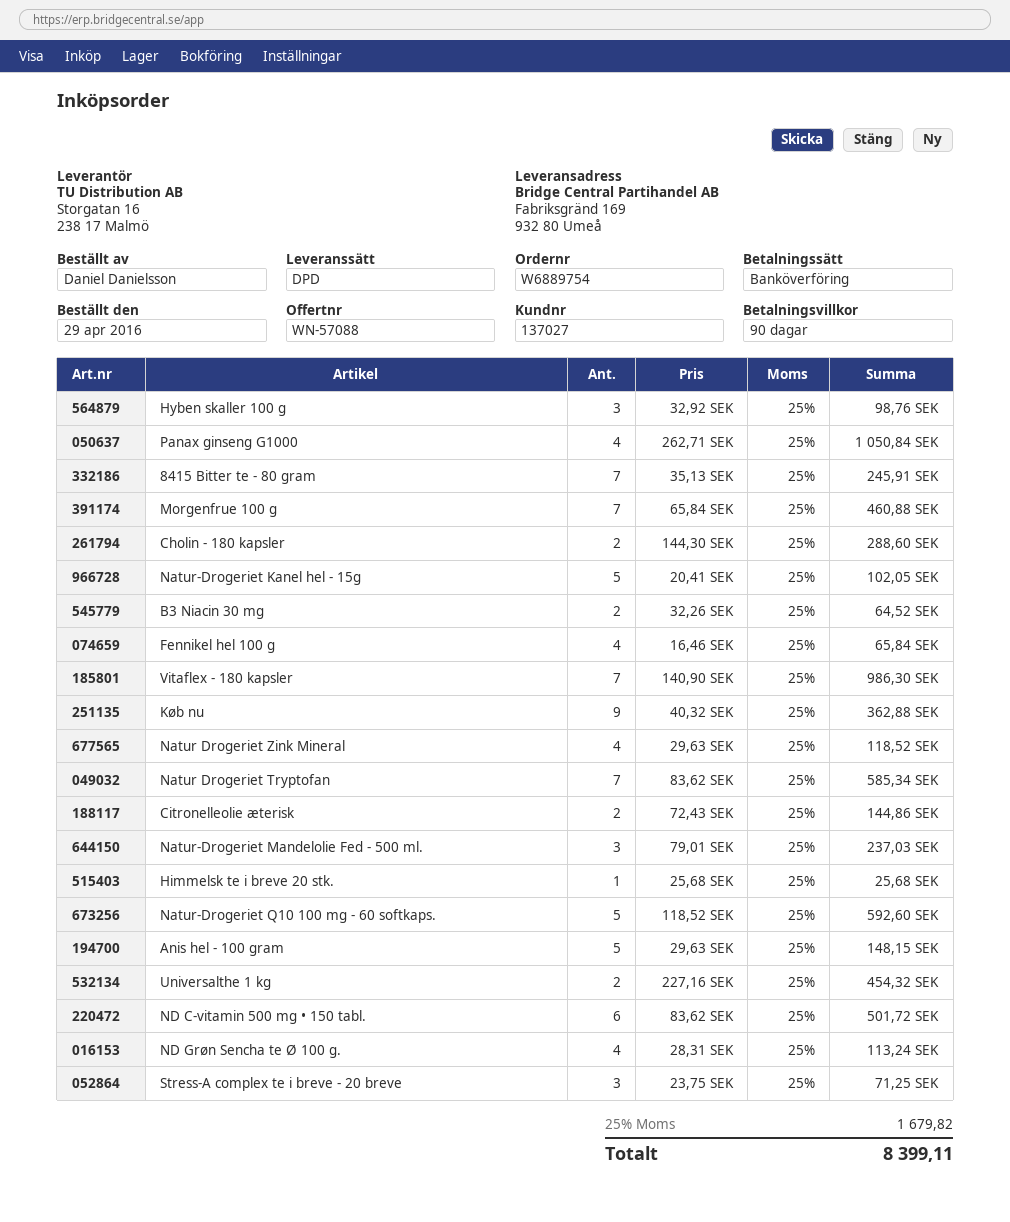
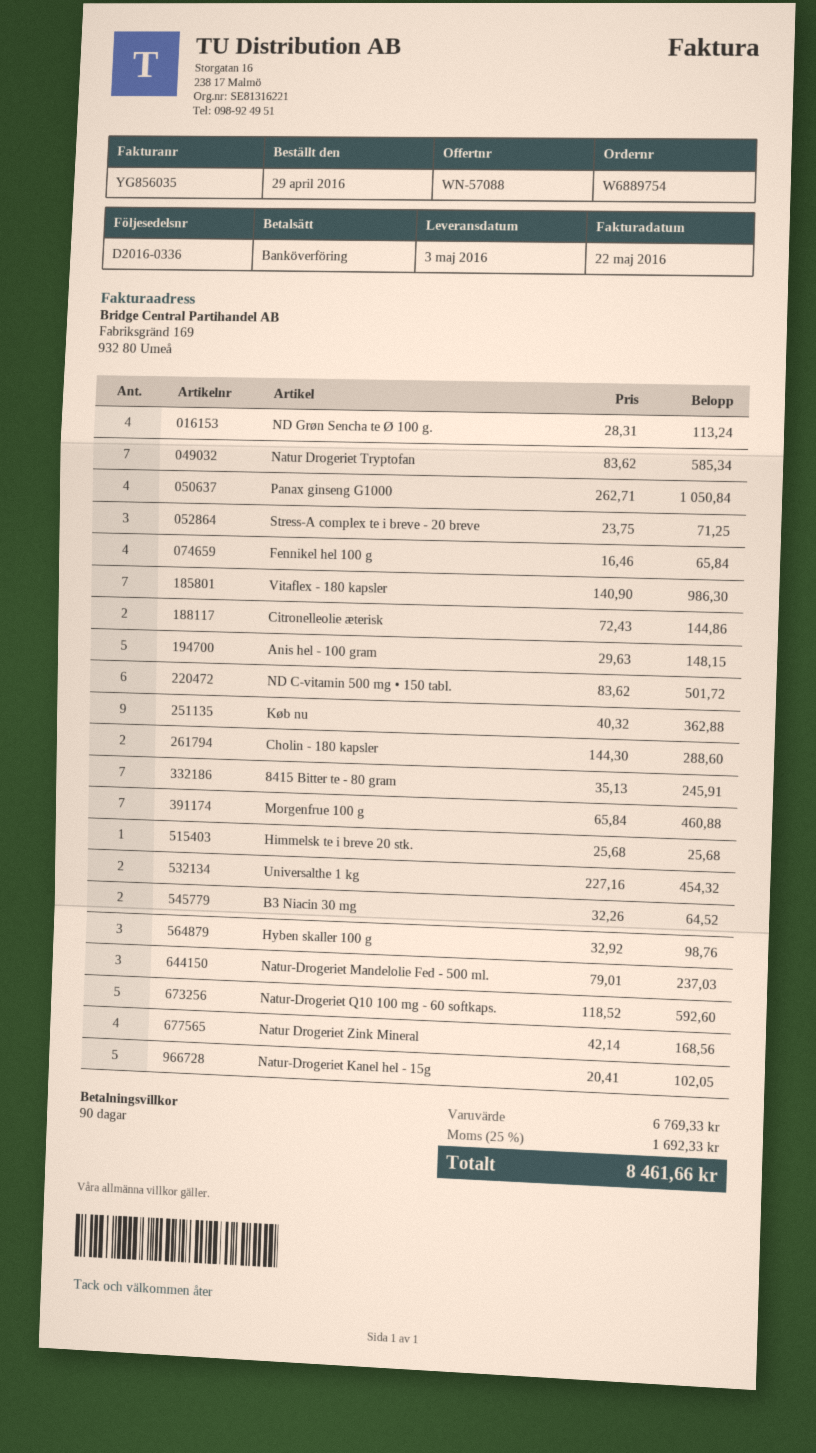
Natur Drogeriet Zink Mineral: 4 x 29.63 = 118.52 -> 4 x 42.14 = 168.56
tax: 25% = 1679.82 -> 25% = 1692.33
total: 8399.11 -> 8461.66

